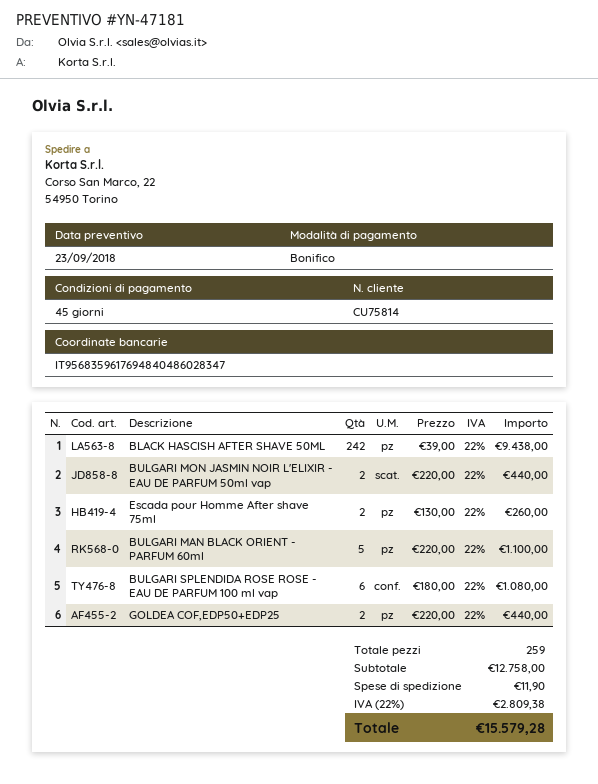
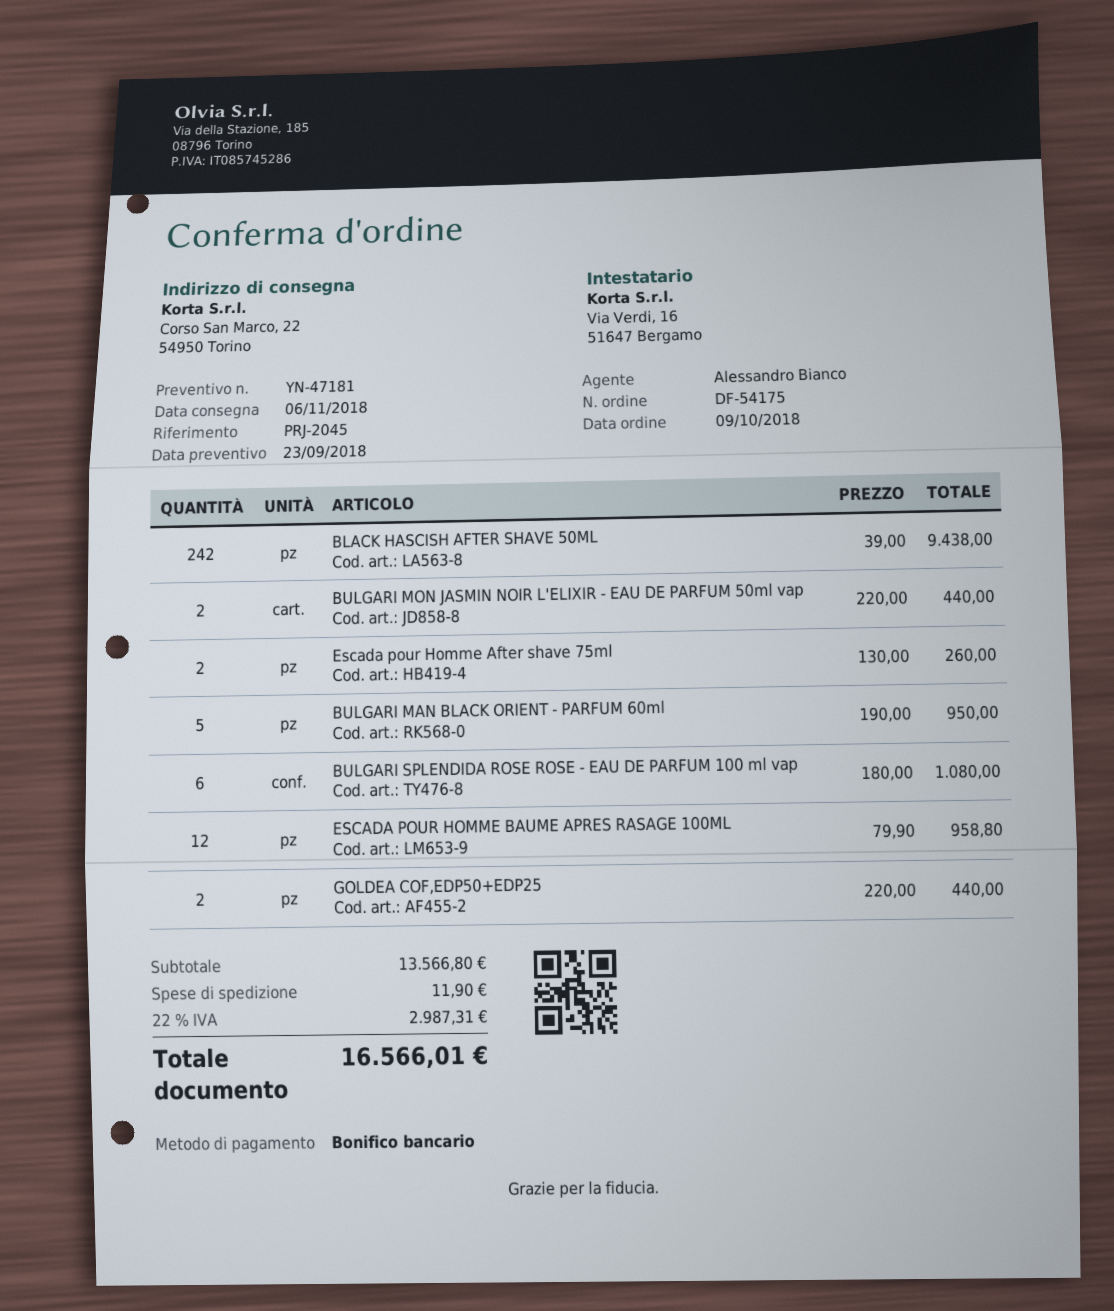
BULGARI MAN BLACK ORIENT - PARFUM 60ml: 5 x 220.00 = 1100.00 -> 5 x 190.00 = 950.00
ESCADA POUR HOMME BAUME APRES RASAGE 100ML: none -> 12 x 79.90 = 958.80
subtotal: 12758.00 -> 13566.80
tax: 22% = 2809.38 -> 22% = 2987.31
total: 15579.28 -> 16566.01

